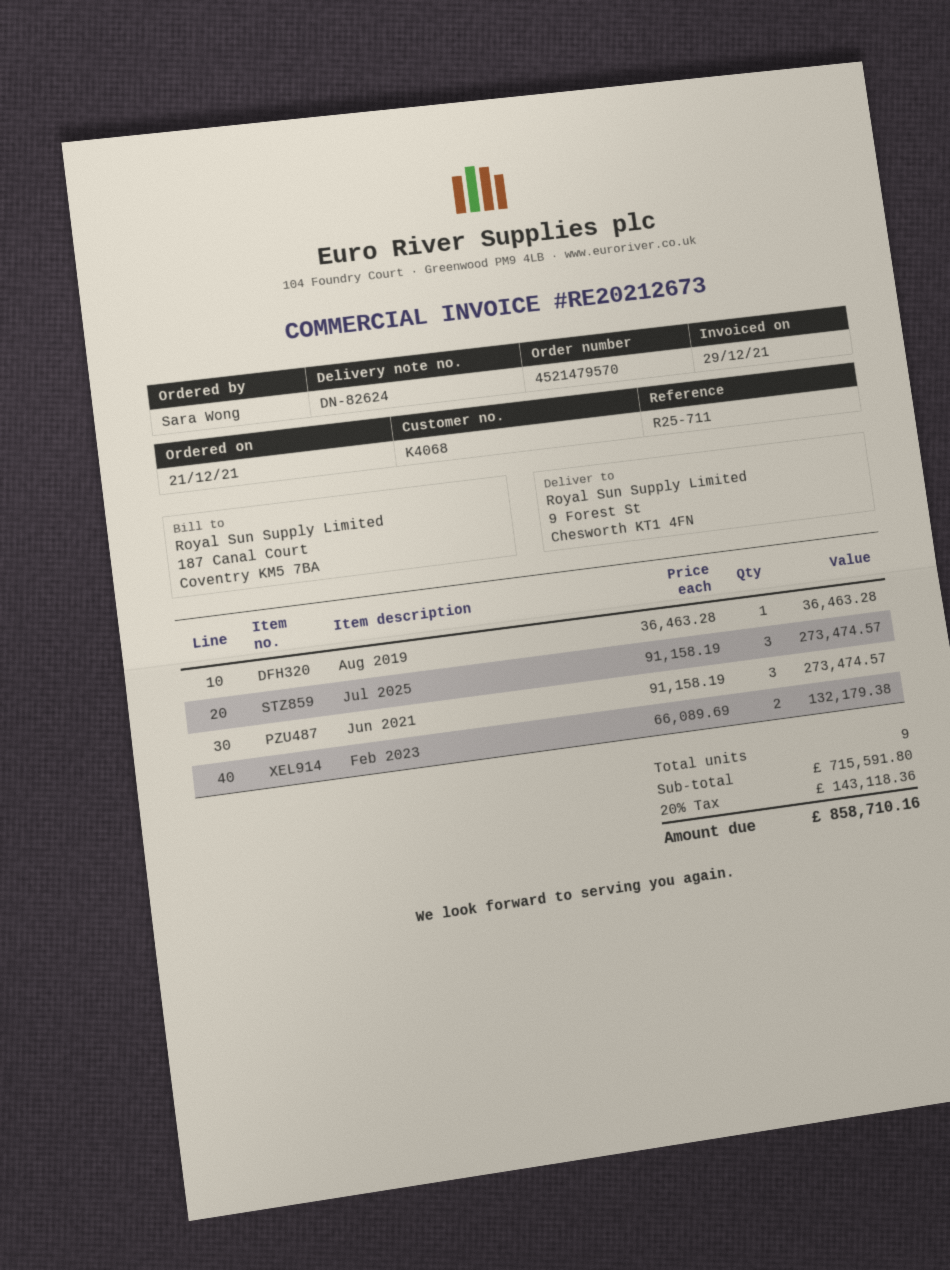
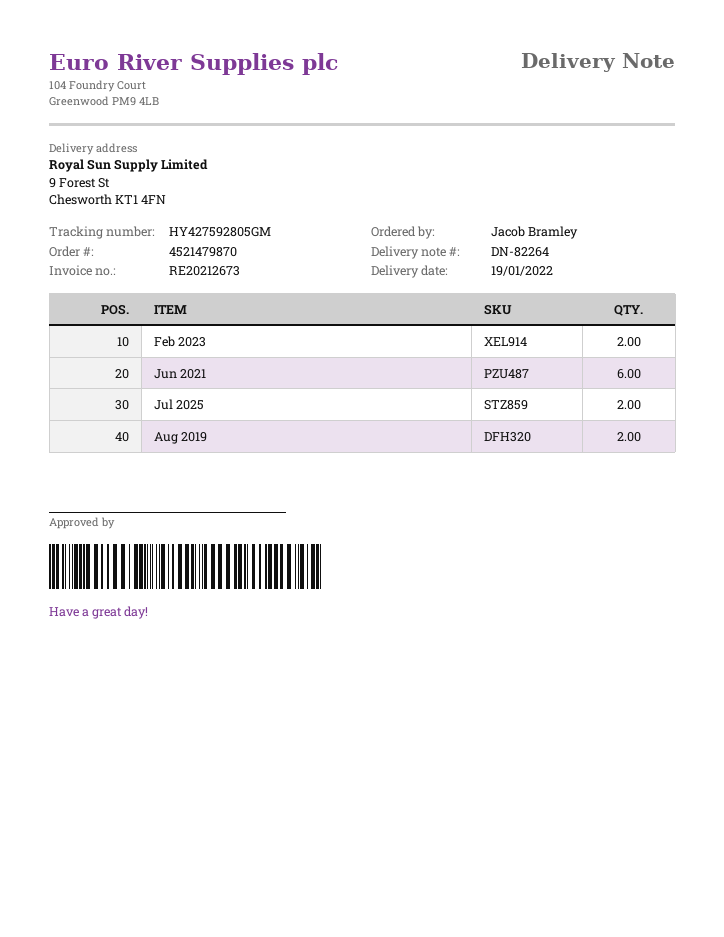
order number: 4521479570 -> 4521479870
delivery note number: DN-82624 -> DN-82264
ordered by: Sara Wong -> Jacob Bramley
Aug 2019: 1 -> 2
Jul 2025: 3 -> 2
Jun 2021: 3 -> 6

